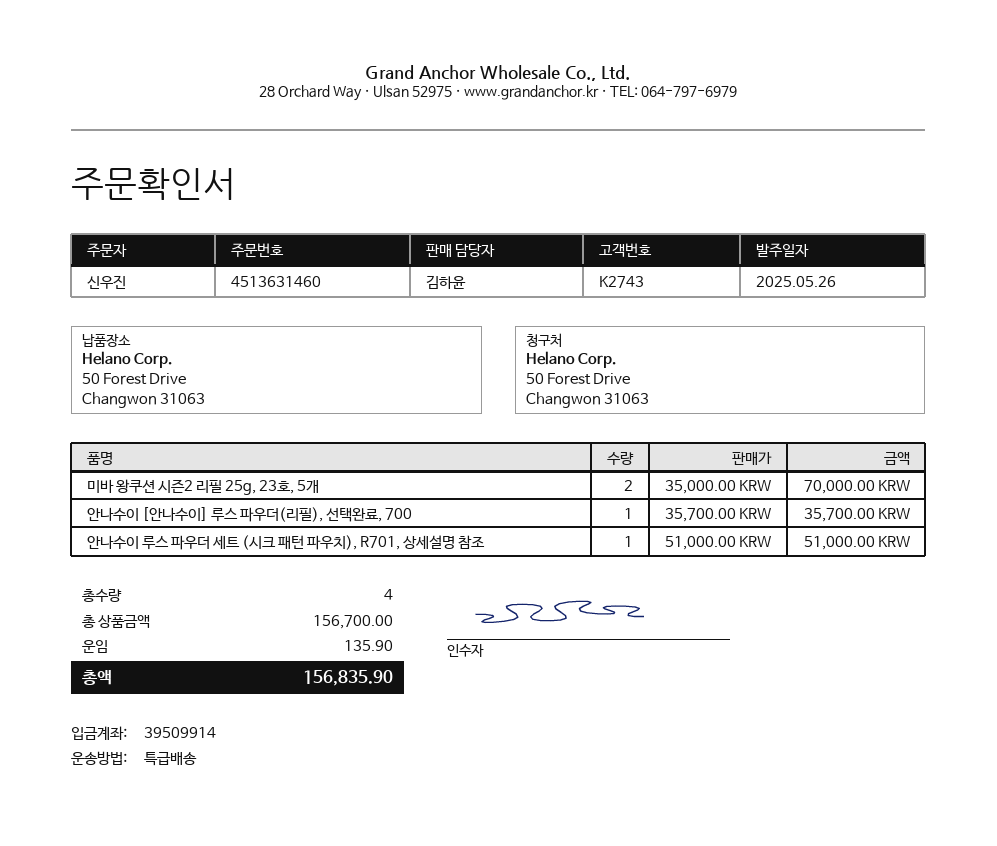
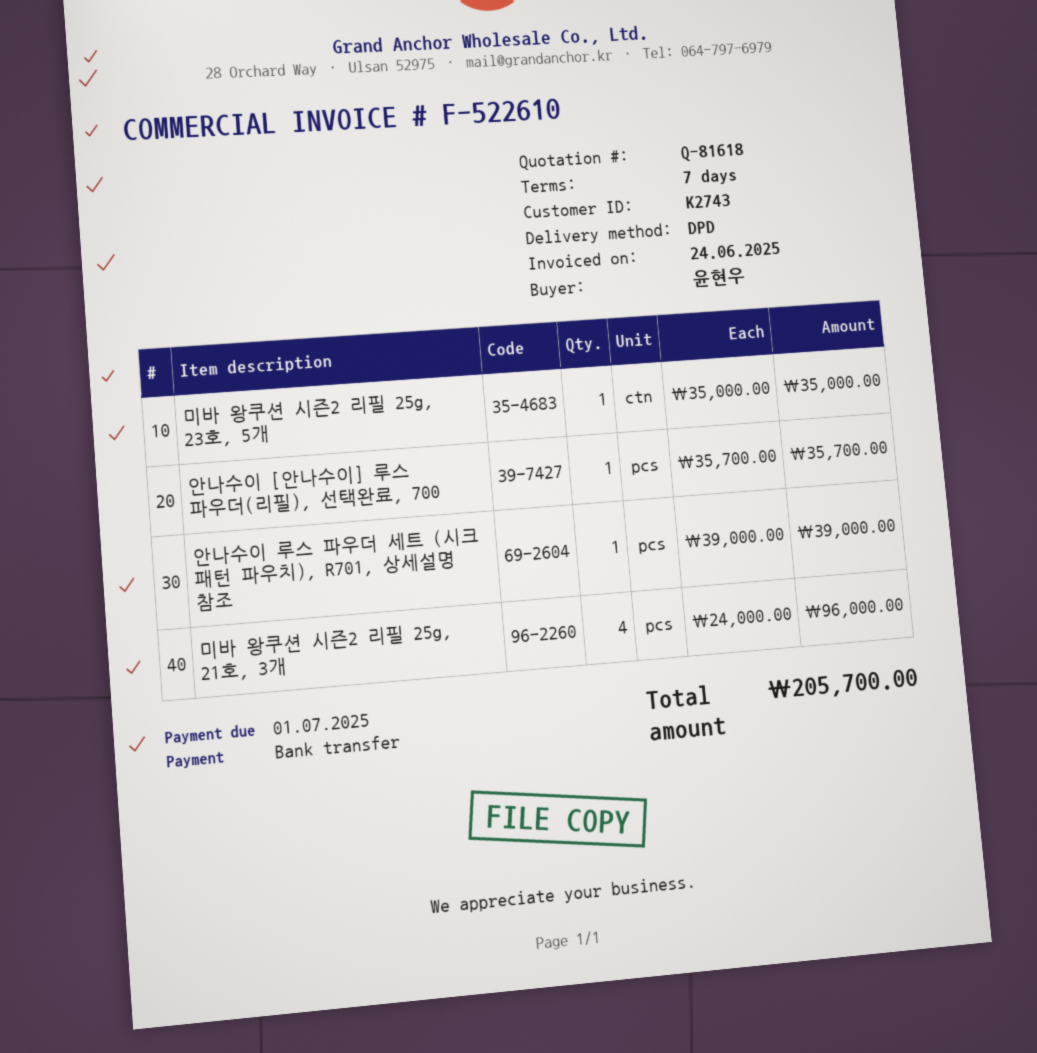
ordered by: 신우진 -> 윤현우
shipping method: express -> DPD
미바 왕쿠션 시즌2 리필 25g, 23호, 5개: 2 x 35000.00 = 70000.00 -> 1 x 35000.00 = 35000.00
안나수이 루스 파우더 세트 (시크 패턴 파우치), R701, 상세설명 참조: 1 x 51000.00 = 51000.00 -> 1 x 39000.00 = 39000.00
미바 왕쿠션 시즌2 리필 25g, 21호, 3개: none -> 4 x 24000.00 = 96000.00
shipping: 135.90 -> none
total: 156835.90 -> 205700.00

